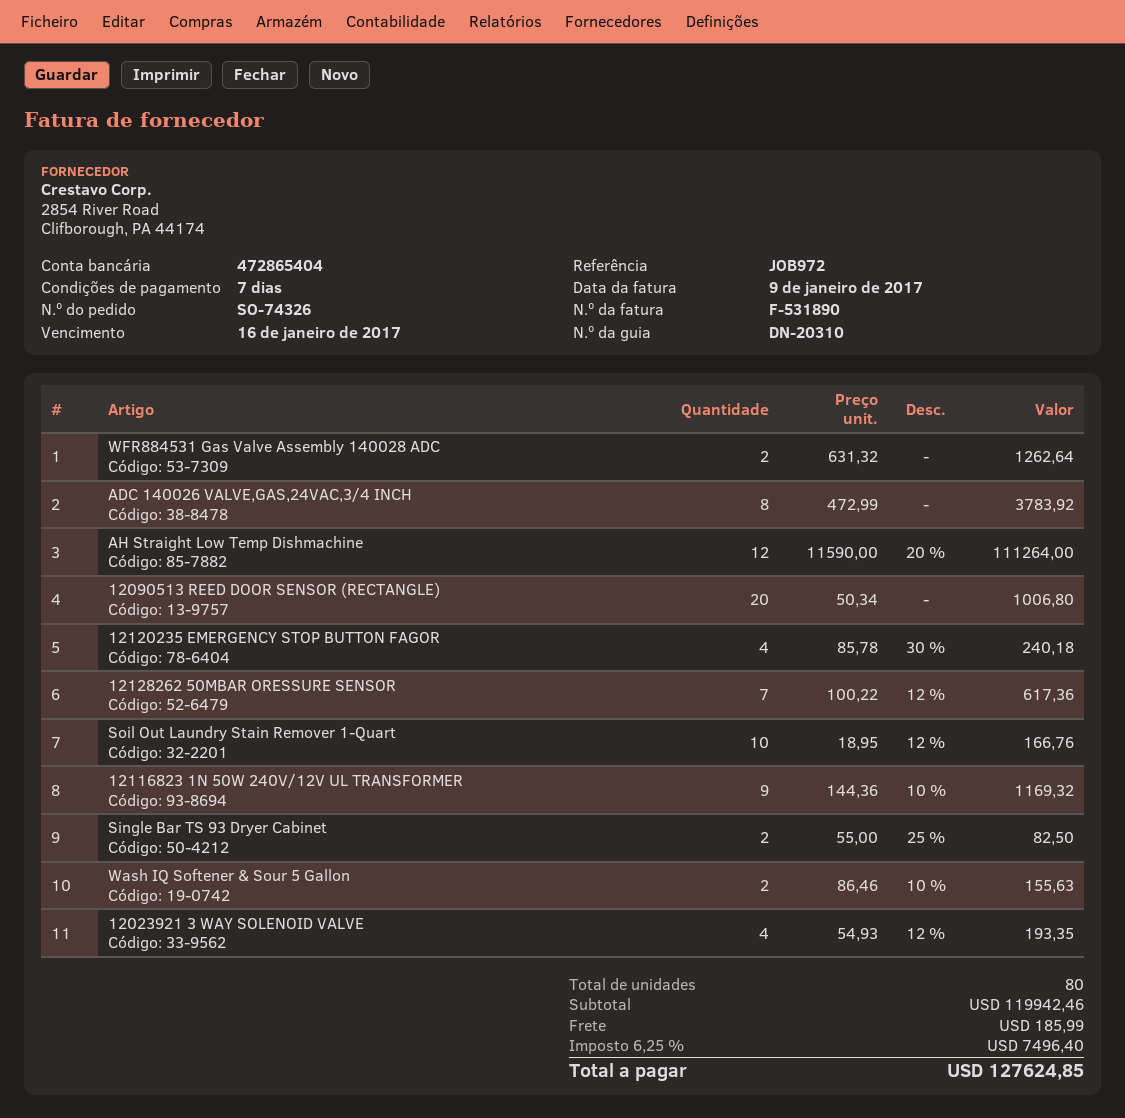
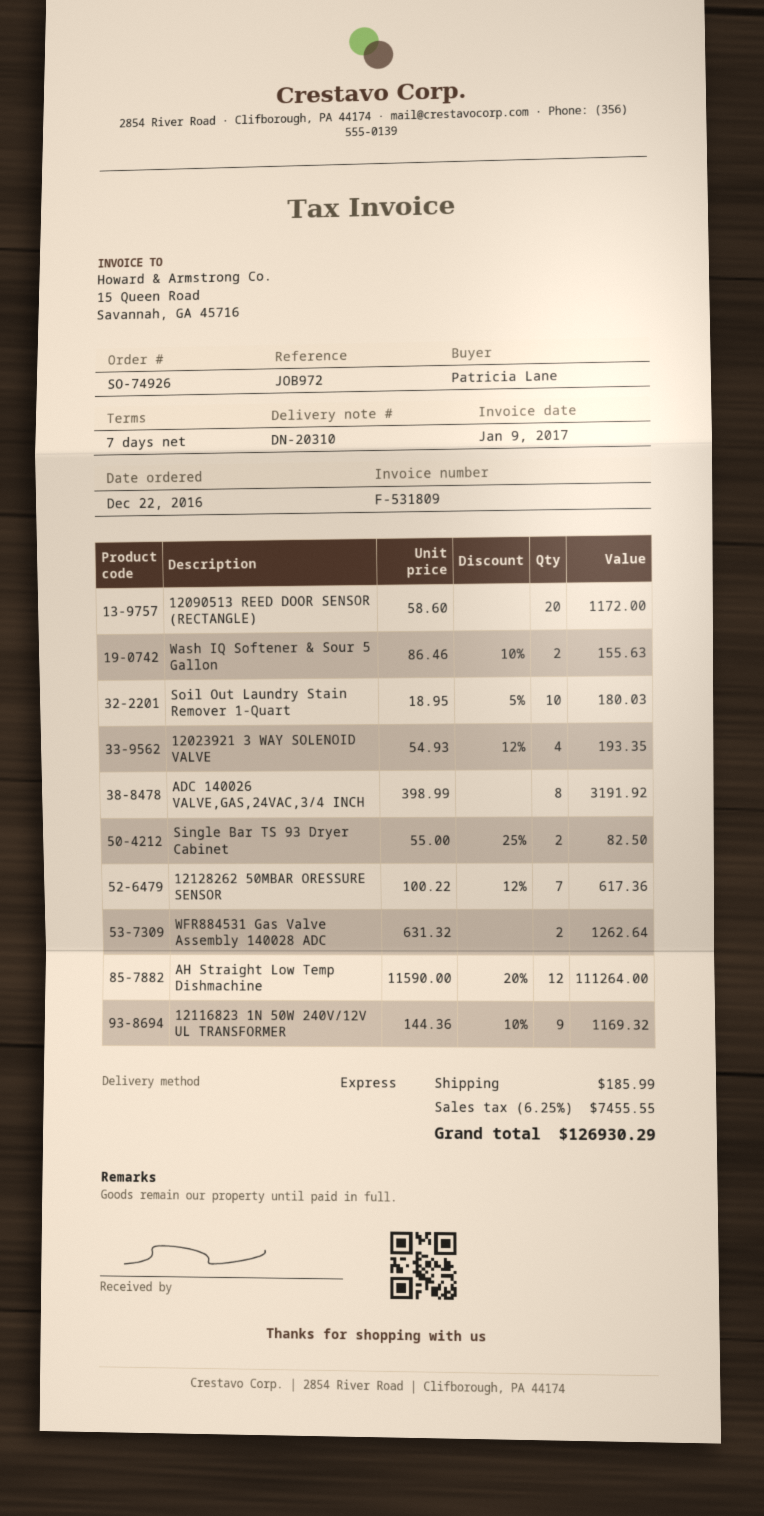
order number: SO-74326 -> SO-74926
invoice number: F-531890 -> F-531809
ADC 140026 VALVE,GAS,24VAC,3/4 INCH: 8 x 472.99 = 3783.92 -> 8 x 398.99 = 3191.92
12090513 REED DOOR SENSOR (RECTANGLE): 20 x 50.34 = 1006.80 -> 20 x 58.60 = 1172.00
12120235 EMERGENCY STOP BUTTON FAGOR: 4 x 85.78 - 30% = 240.18 -> none
Soil Out Laundry Stain Remover 1-Quart: 10 x 18.95 - 12% = 166.76 -> 10 x 18.95 - 5% = 180.03
tax: 6.25% = 7496.40 -> 6.25% = 7455.55
total: 127624.85 -> 126930.29

